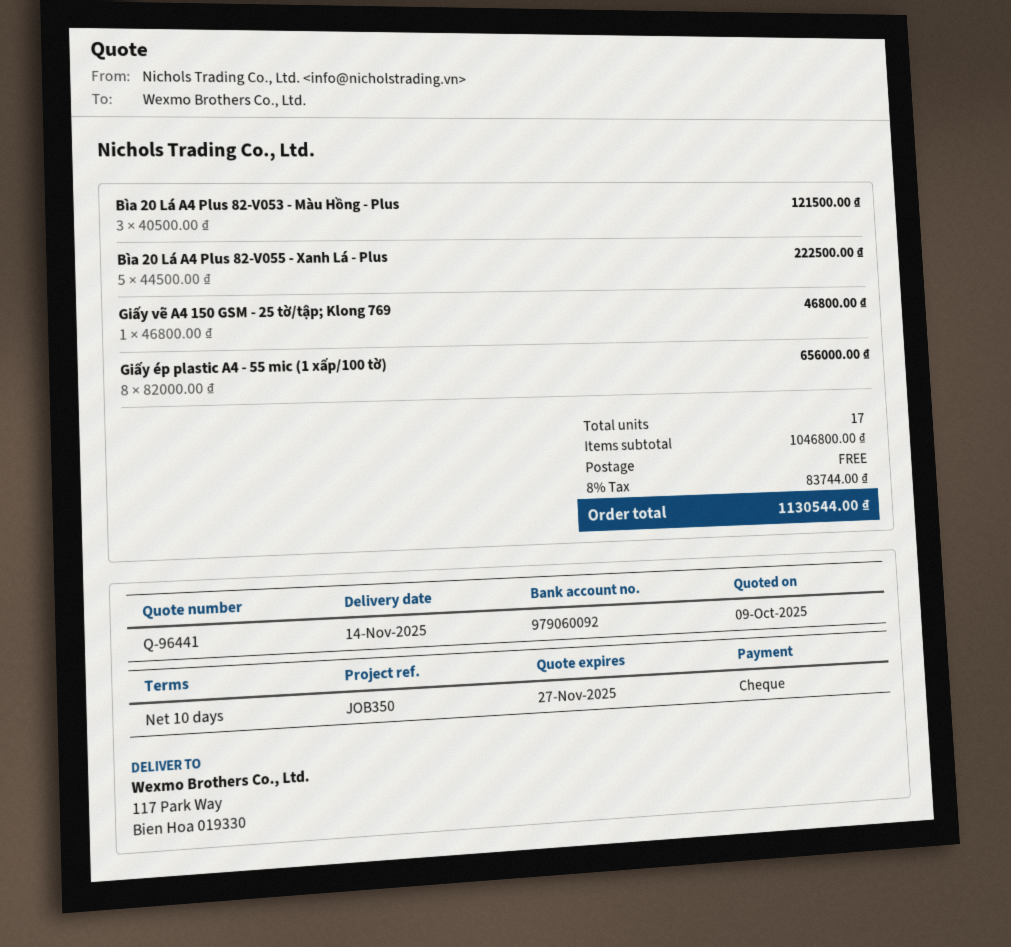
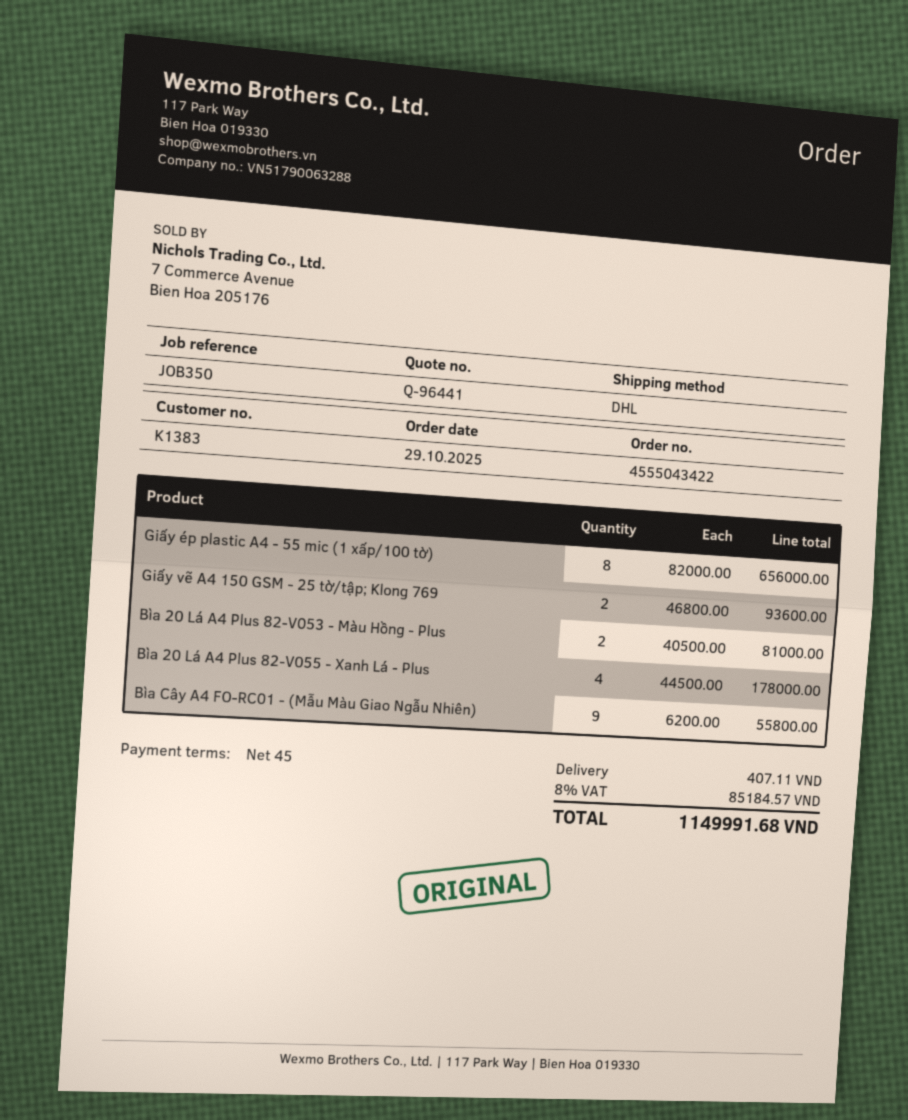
payment terms: 10 days -> 45 days
Bìa 20 Lá A4 Plus 82-V053 - Màu Hồng - Plus: 3 x 40500.00 = 121500.00 -> 2 x 40500.00 = 81000.00
Bìa 20 Lá A4 Plus 82-V055 - Xanh Lá - Plus: 5 x 44500.00 = 222500.00 -> 4 x 44500.00 = 178000.00
Giấy vẽ A4 150 GSM - 25 tờ/tập; Klong 769: 1 x 46800.00 = 46800.00 -> 2 x 46800.00 = 93600.00
Bìa Cây A4 FO-RC01 - (Mẫu Màu Giao Ngẫu Nhiên): none -> 9 x 6200.00 = 55800.00
shipping: 0.00 -> 407.11
tax: 8% = 83744.00 -> 8% = 85184.57
total: 1130544.00 -> 1149991.68

